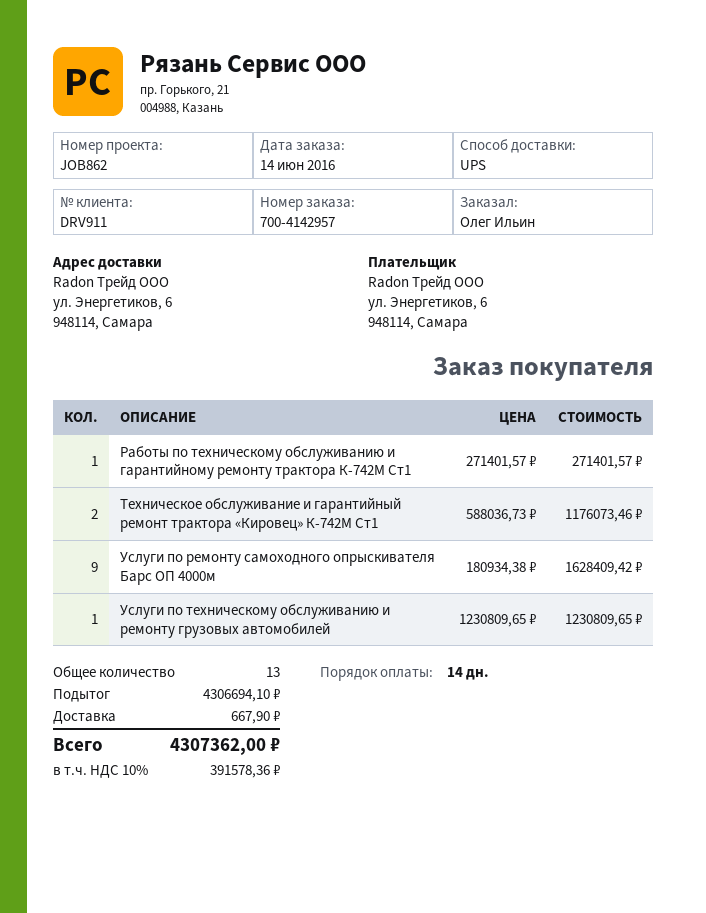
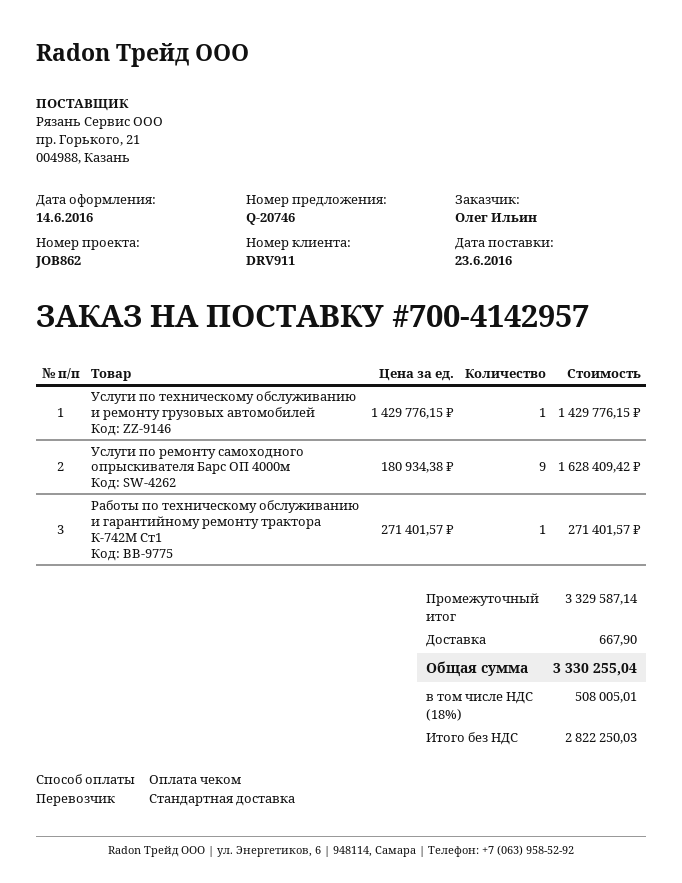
shipping method: UPS -> standard
Техническое обслуживание и гарантийный ремонт трактора «Кировец» К-742М Ст1: 2 x 588036.73 = 1176073.46 -> none
Услуги по техническому обслуживанию и ремонту грузовых автомобилей: 1 x 1230809.65 = 1230809.65 -> 1 x 1429776.15 = 1429776.15
subtotal: 4306694.10 -> 3329587.14
tax: 10% = 391578.36 -> 18% = 508005.01
total: 4307362.00 -> 3330255.04

